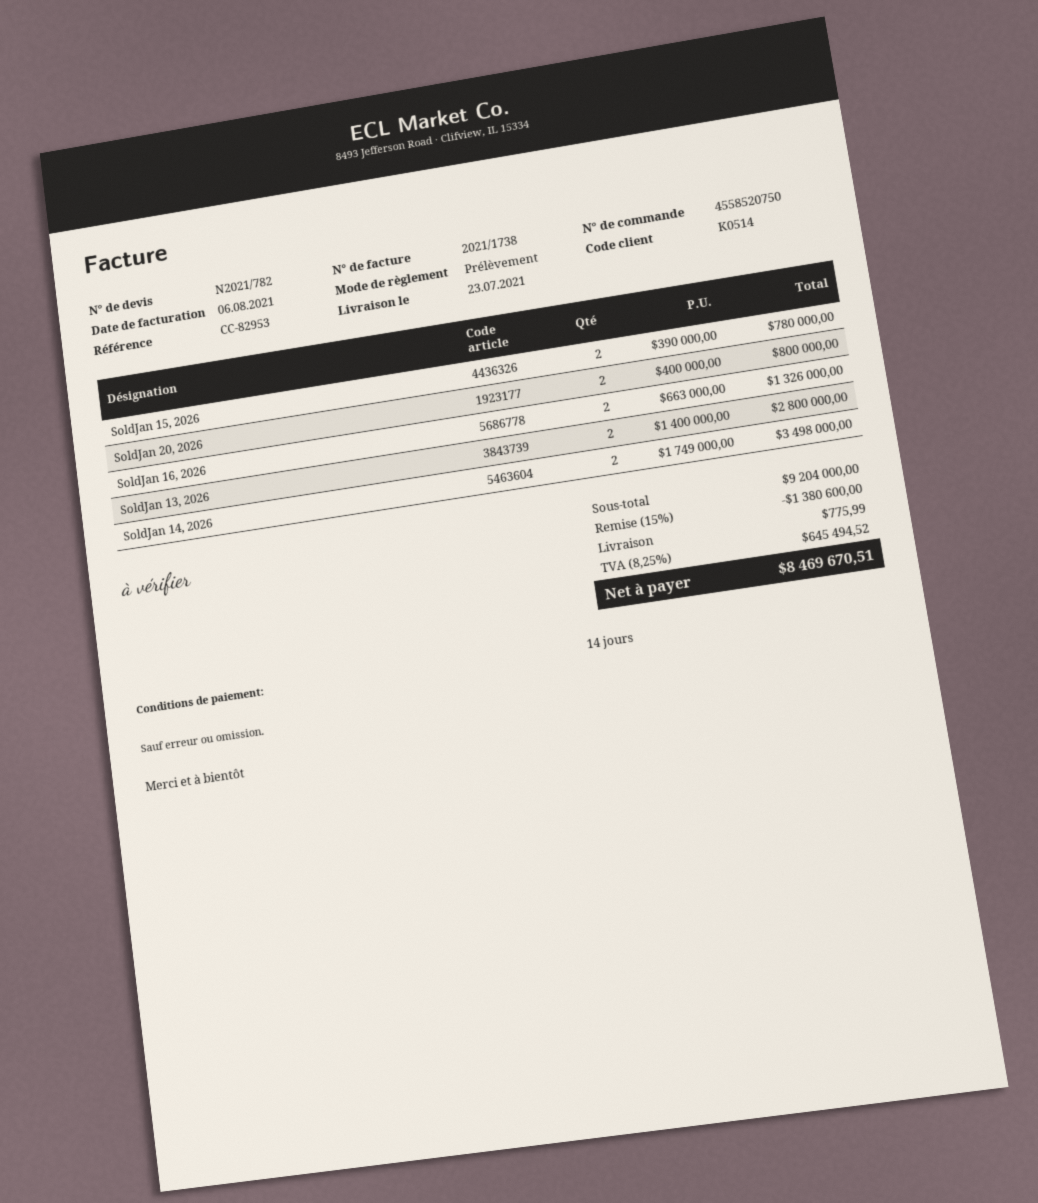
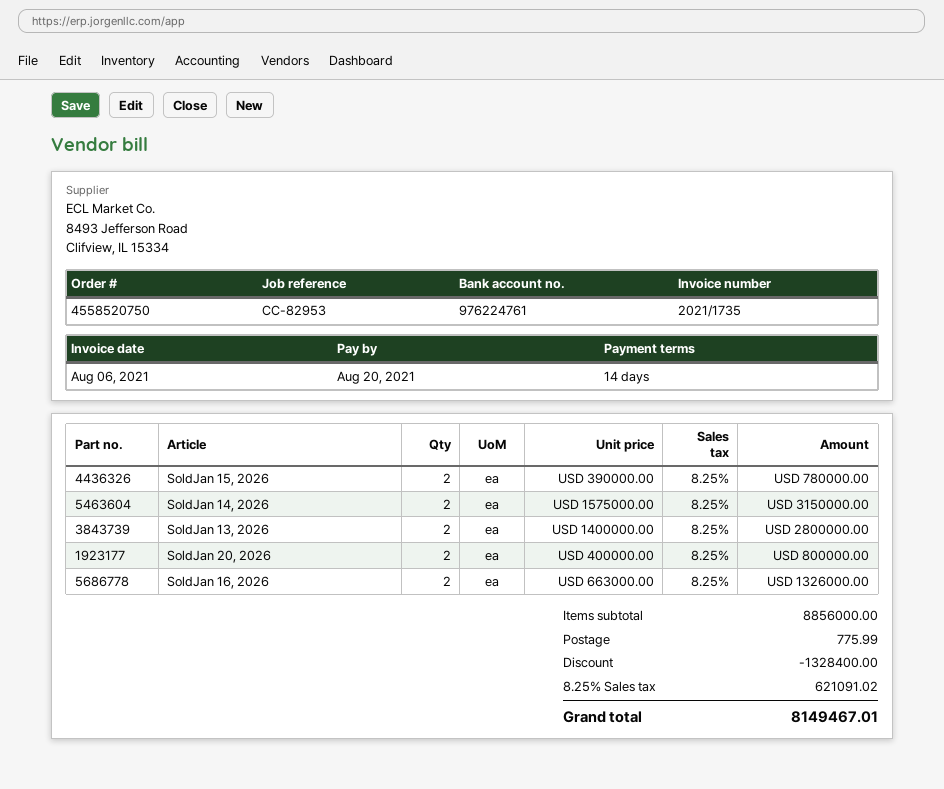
invoice number: 2021/1738 -> 2021/1735
SoldJan 14, 2026: 2 x 1749000.00 = 3498000.00 -> 2 x 1575000.00 = 3150000.00
subtotal: 9204000.00 -> 8856000.00
discount: 1380600.00 -> 1328400.00
tax: 8.25% = 645494.52 -> 8.25% = 621091.02
total: 8469670.51 -> 8149467.01

